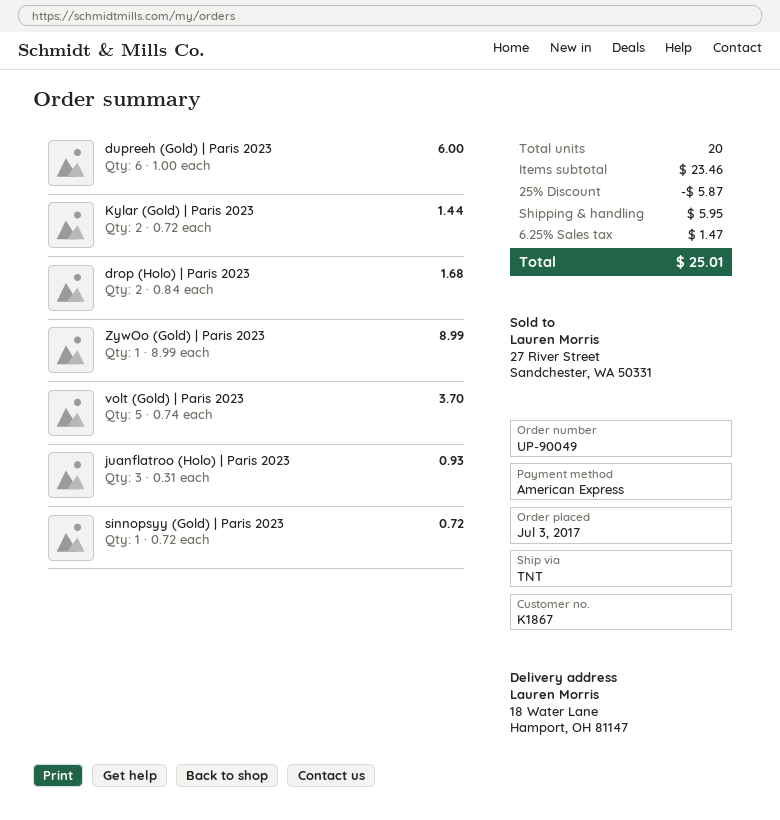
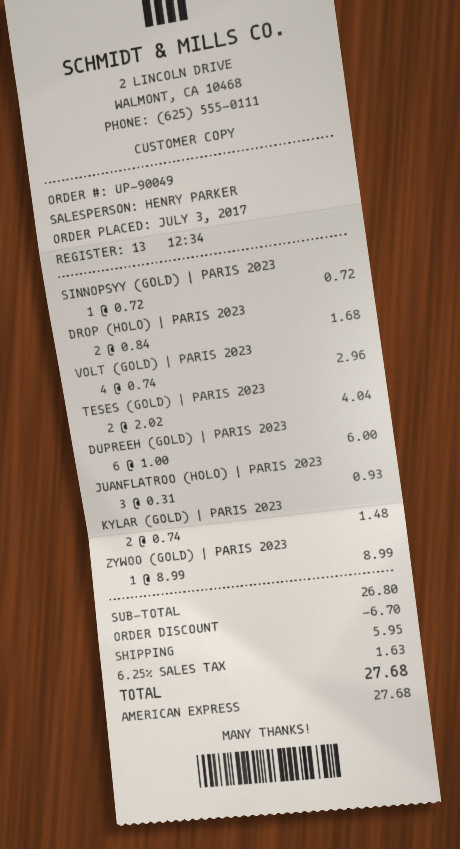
Kylar (Gold) | Paris 2023: 2 x 0.72 = 1.44 -> 2 x 0.74 = 1.48
volt (Gold) | Paris 2023: 5 x 0.74 = 3.70 -> 4 x 0.74 = 2.96
TESES (GOLD) | PARIS 2023: none -> 2 x 2.02 = 4.04
subtotal: 23.46 -> 26.80
discount: 5.87 -> 6.70
tax: 6.25% = 1.47 -> 6.25% = 1.63
total: 25.01 -> 27.68

